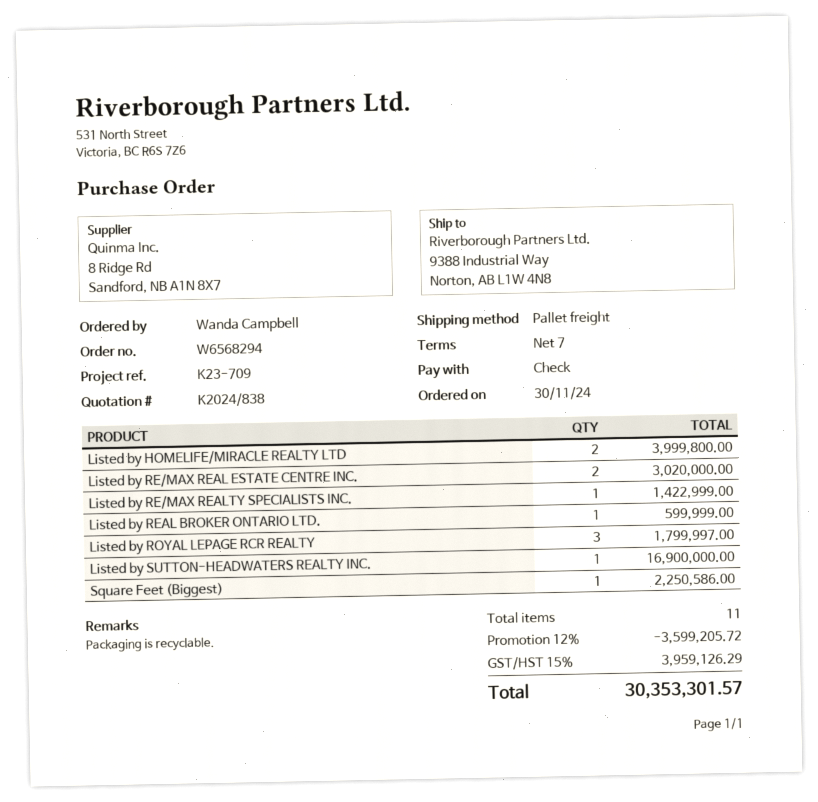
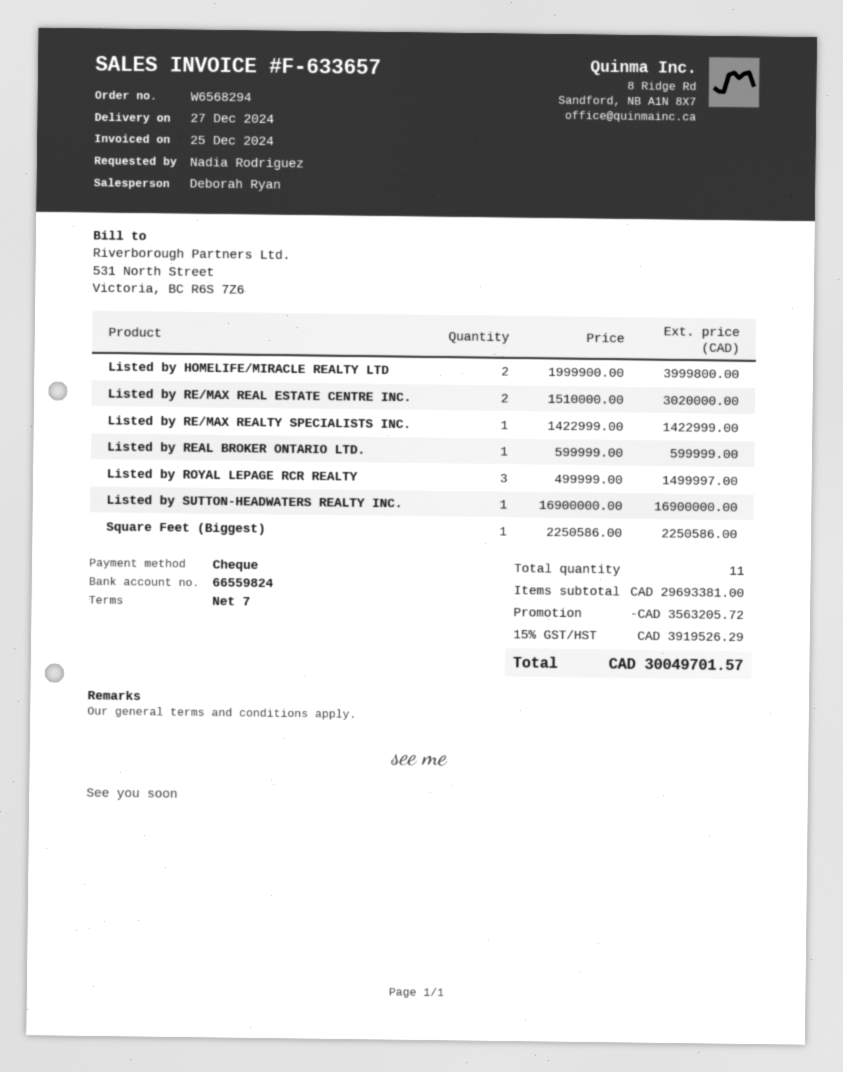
ordered by: Wanda Campbell -> Nadia Rodriguez
Listed by ROYAL LEPAGE RCR REALTY: 3 for 1799997.00 -> 3 for 1499997.00
discount: 3599205.72 -> 3563205.72
tax: 15% = 3959126.29 -> 15% = 3919526.29
total: 30353301.57 -> 30049701.57

